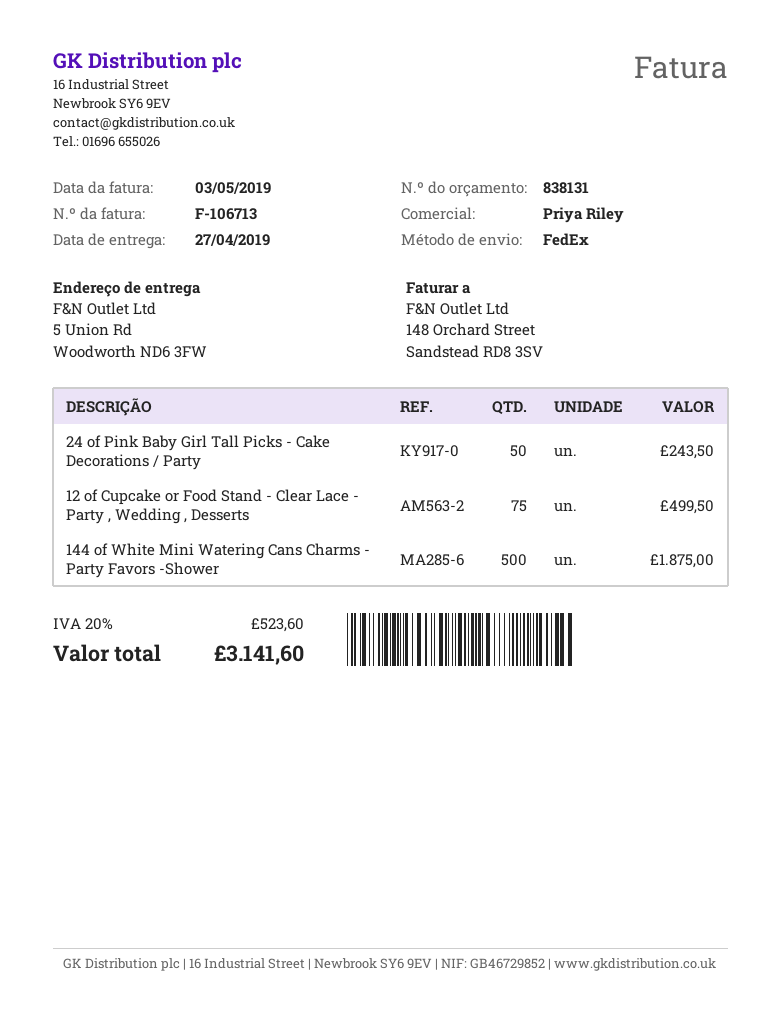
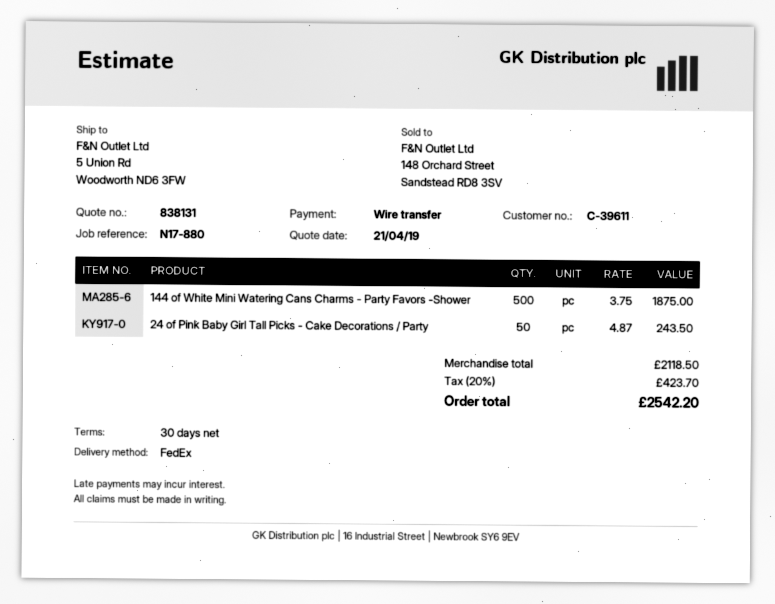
12 of Cupcake or Food Stand - Clear Lace - Party , Wedding , Desserts: 75 for 499.50 -> none
tax: 20% = 523.60 -> 20% = 423.70
total: 3141.60 -> 2542.20

